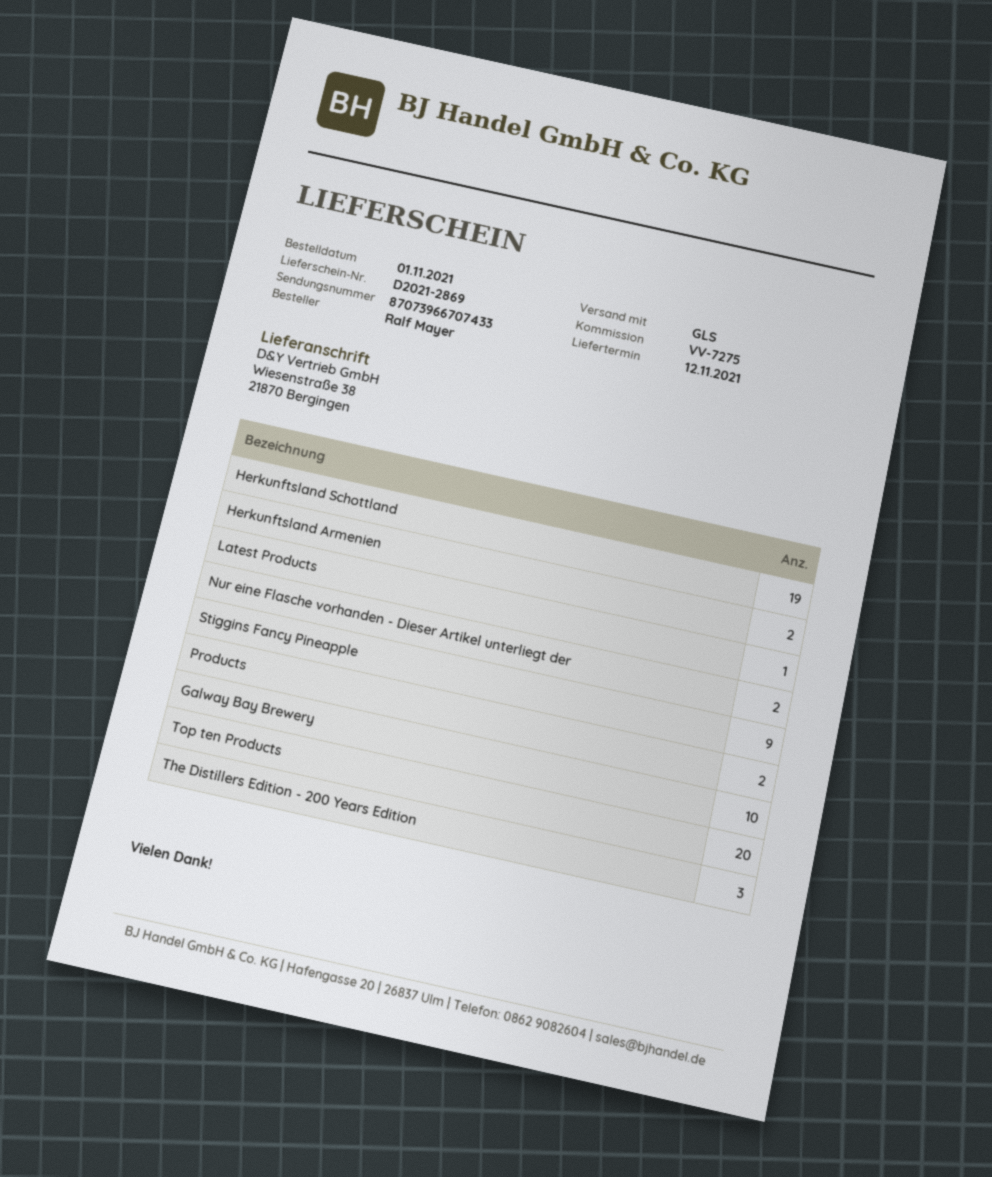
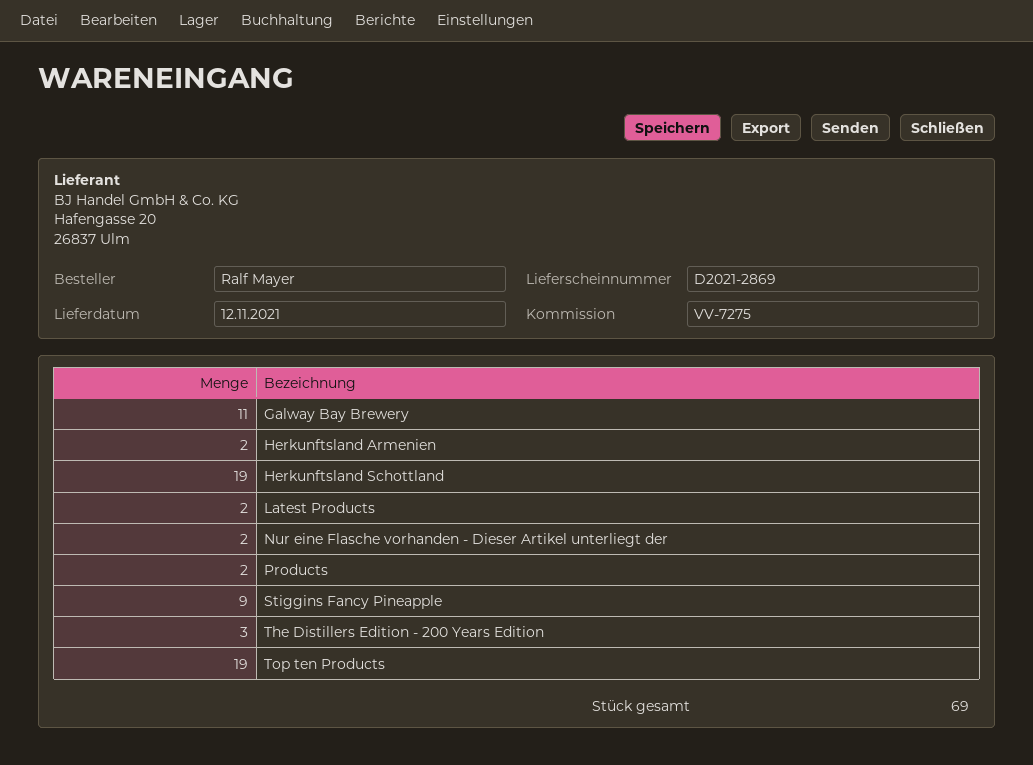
Latest Products: 1 -> 2
Galway Bay Brewery: 10 -> 11
Top ten Products: 20 -> 19

